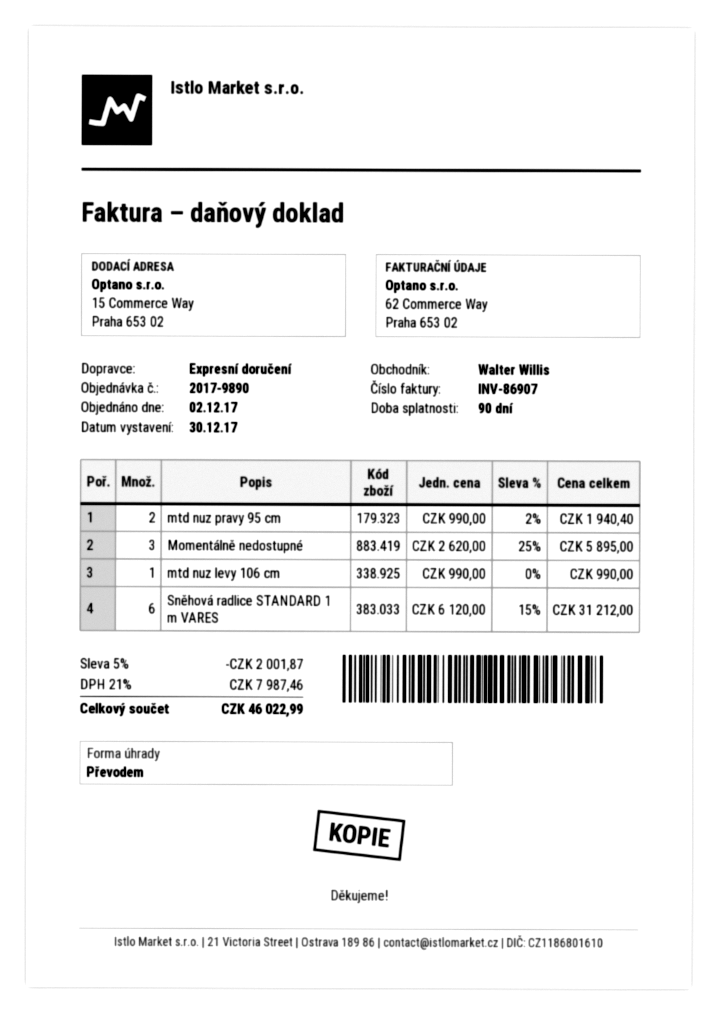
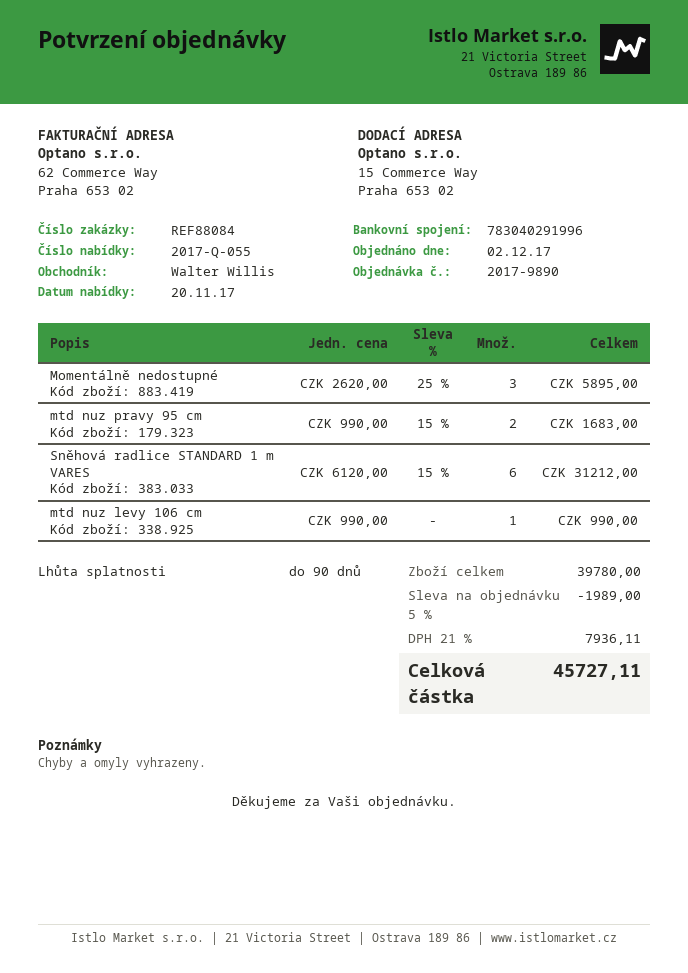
mtd nuz pravy 95 cm: 2 x 990.00 - 2% = 1940.40 -> 2 x 990.00 - 15% = 1683.00
discount: 5% = 2001.87 -> 5% = 1989.00
tax: 21% = 7987.46 -> 21% = 7936.11
total: 46022.99 -> 45727.11

